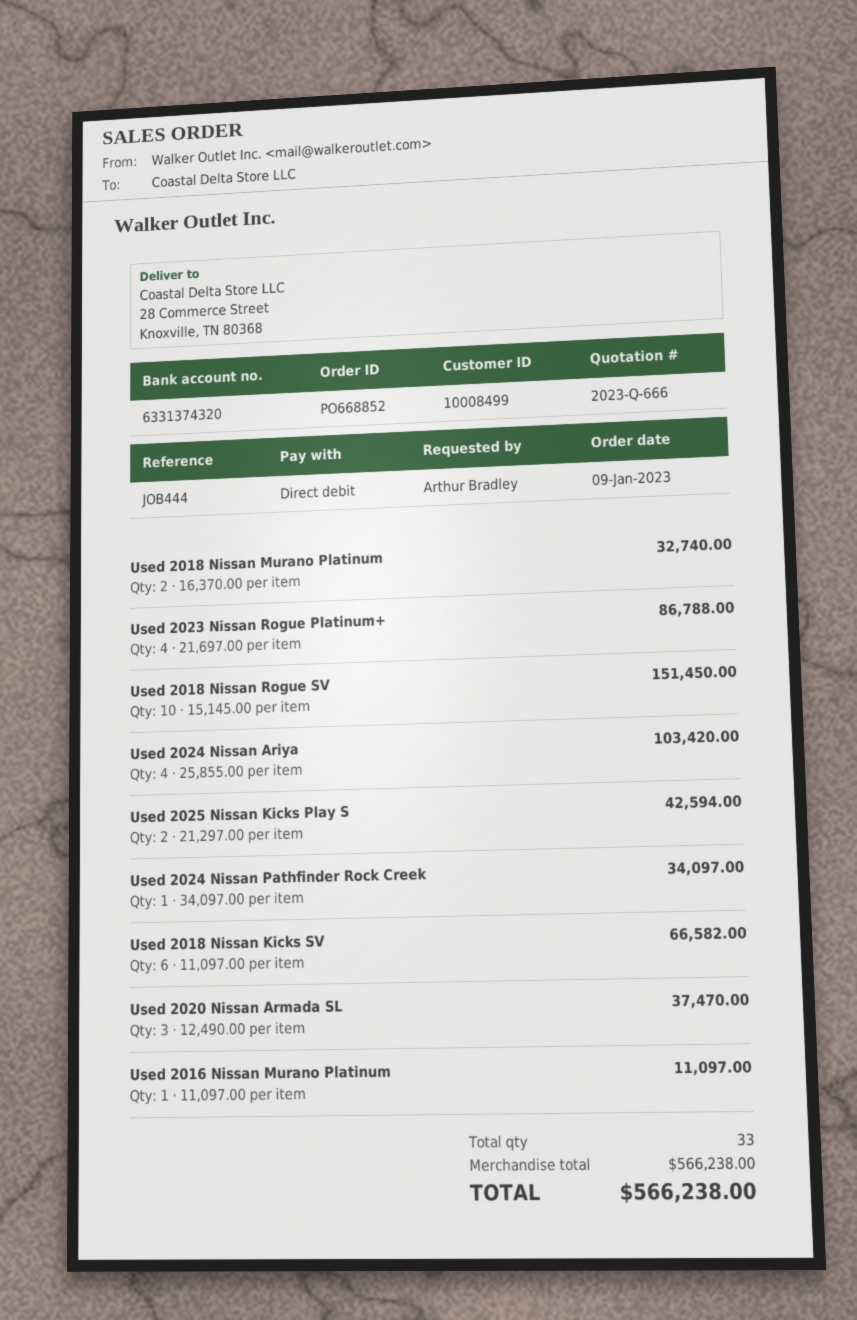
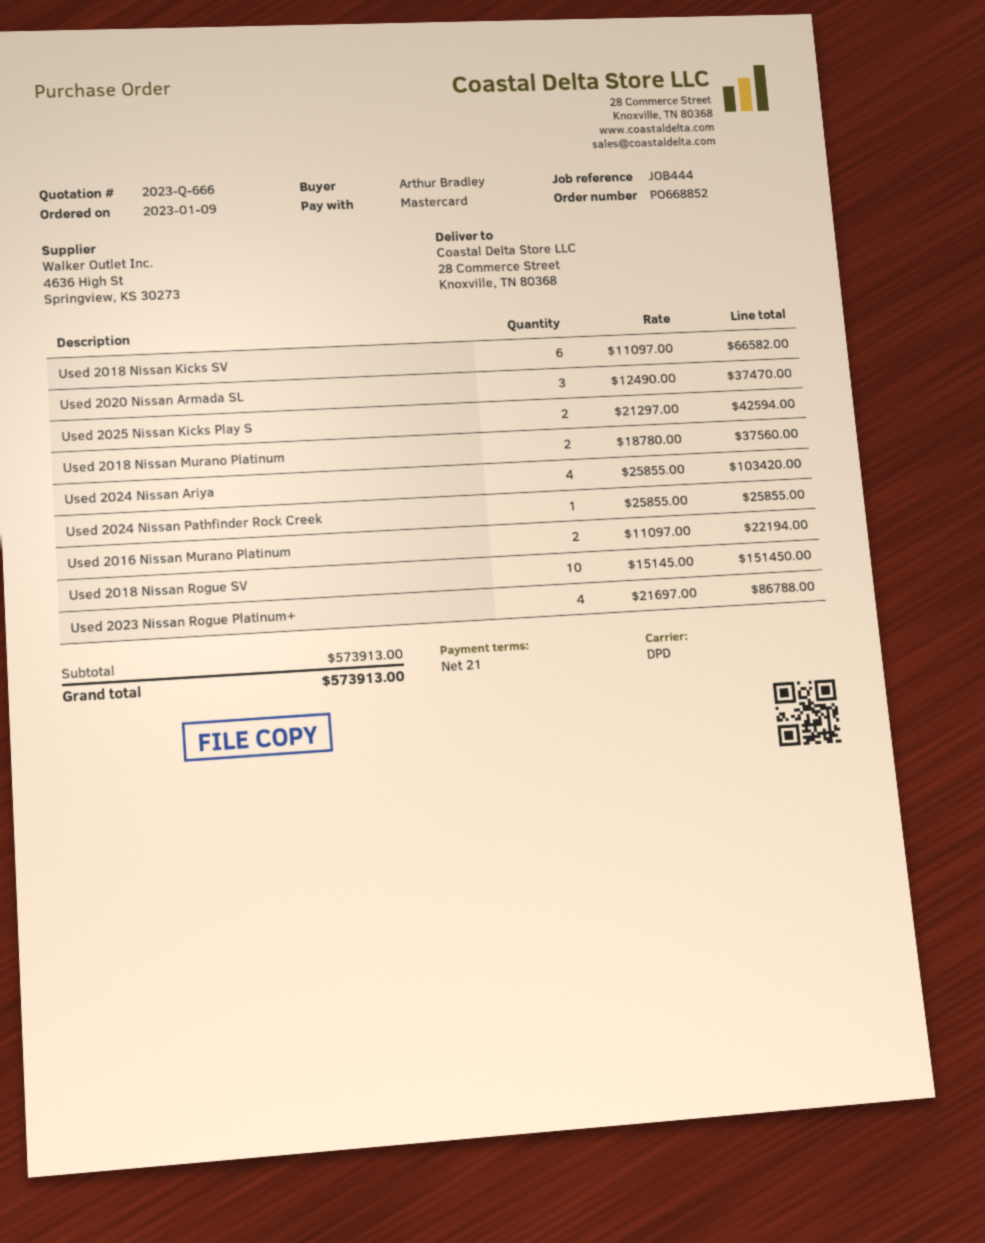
payment method: direct debit -> Mastercard
Used 2018 Nissan Murano Platinum: 2 x 16370.00 = 32740.00 -> 2 x 18780.00 = 37560.00
Used 2024 Nissan Pathfinder Rock Creek: 1 x 34097.00 = 34097.00 -> 1 x 25855.00 = 25855.00
Used 2016 Nissan Murano Platinum: 1 x 11097.00 = 11097.00 -> 2 x 11097.00 = 22194.00
subtotal: 566238.00 -> 573913.00
total: 566238.00 -> 573913.00

